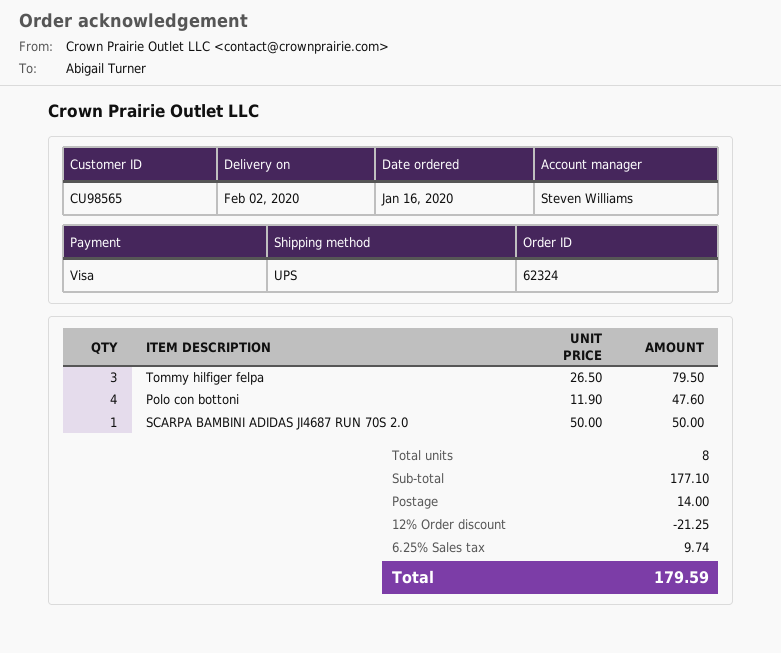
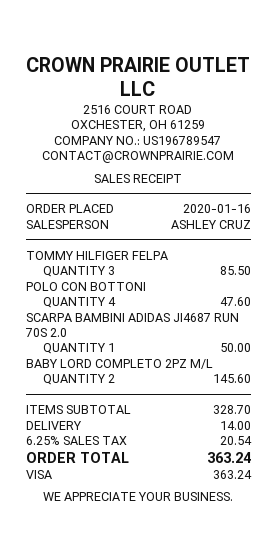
sales rep: Steven Williams -> ASHLEY CRUZ
Tommy hilfiger felpa: 3 for 79.50 -> 3 for 85.50
BABY LORD COMPLETO 2PZ M/L: none -> 2 for 145.60
subtotal: 177.10 -> 328.70
discount: 12% = 21.25 -> none
tax: 6.25% = 9.74 -> 6.25% = 20.54
total: 179.59 -> 363.24

